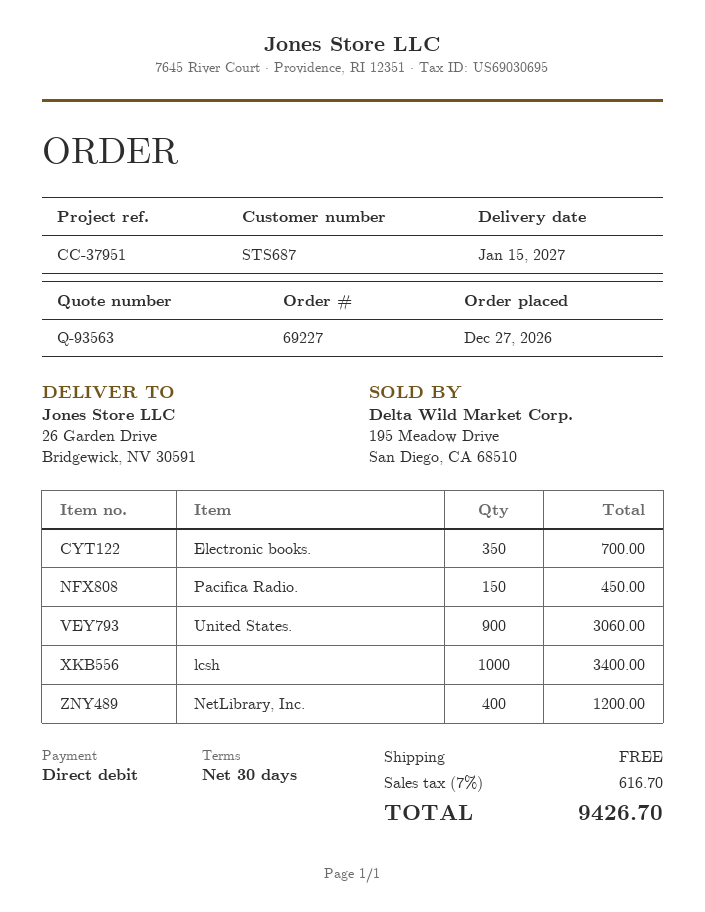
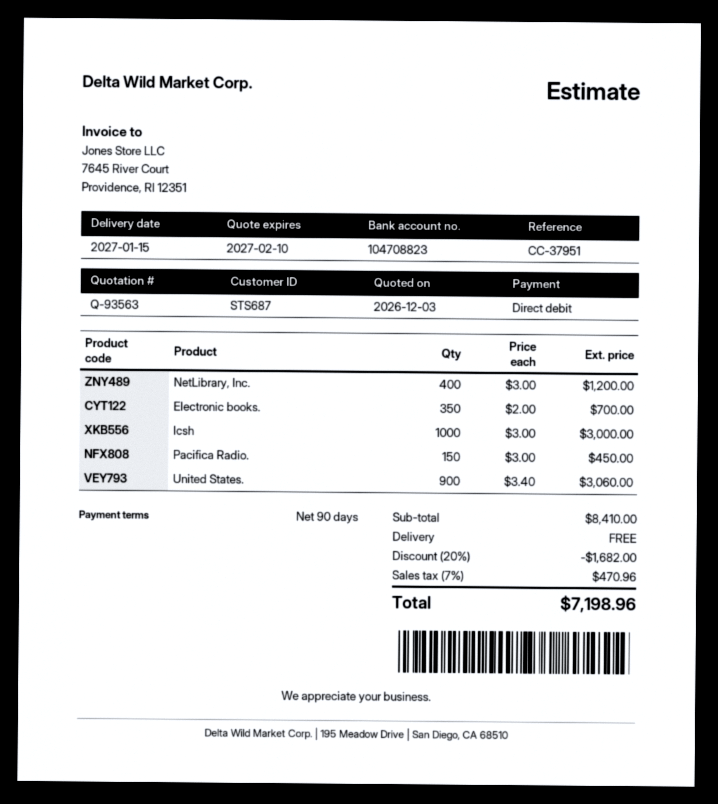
payment terms: 30 days -> 90 days
lcsh: 1000 for 3400.00 -> 1000 for 3000.00
discount: none -> 20% = 1682.00
tax: 7% = 616.70 -> 7% = 470.96
total: 9426.70 -> 7198.96

